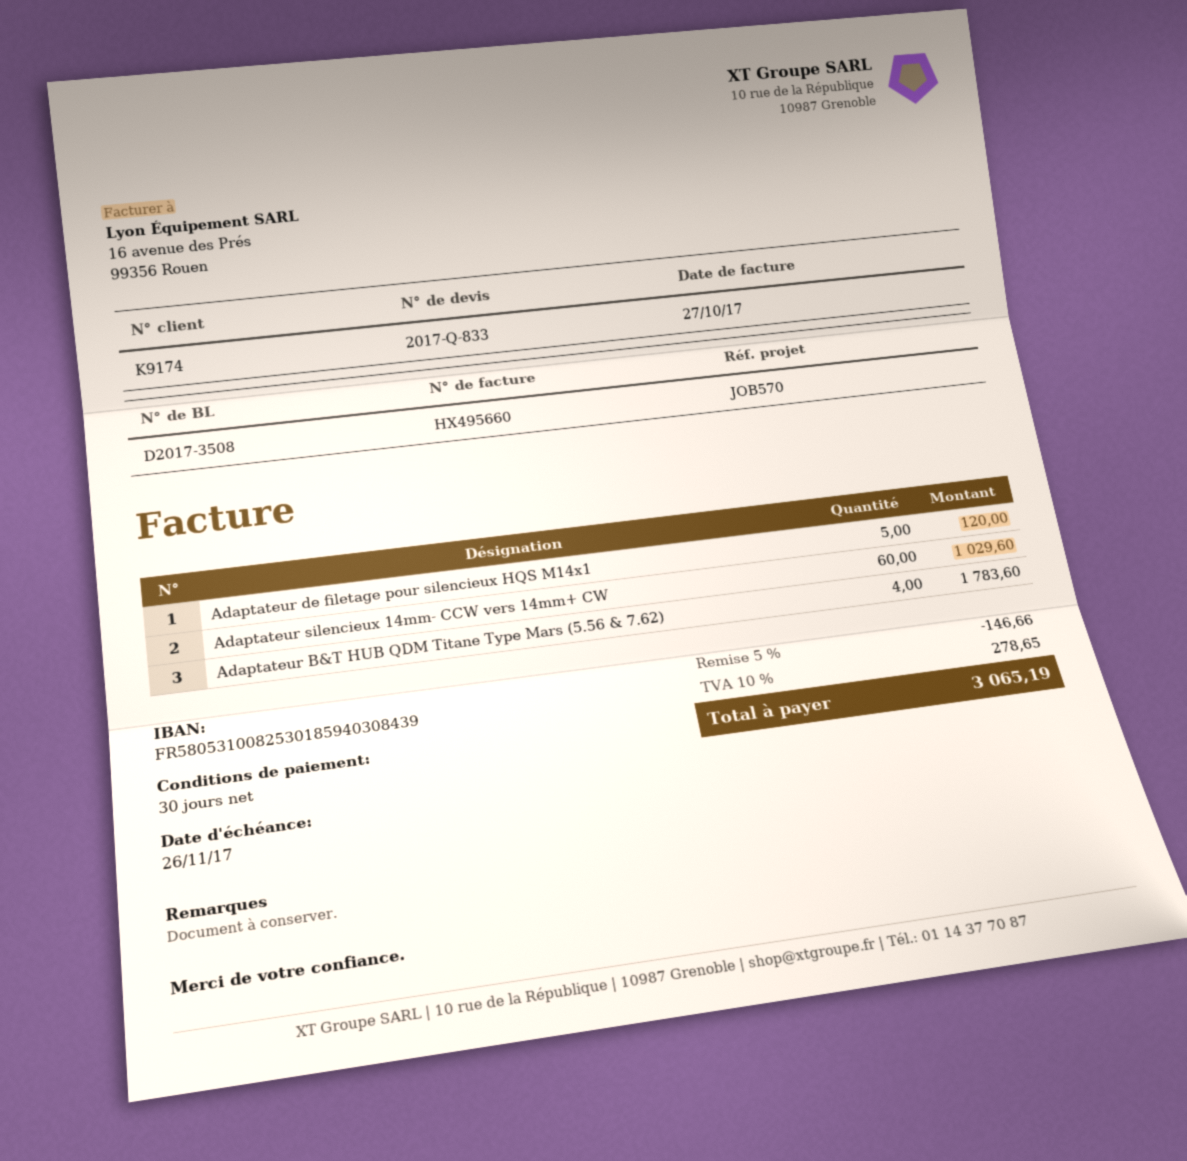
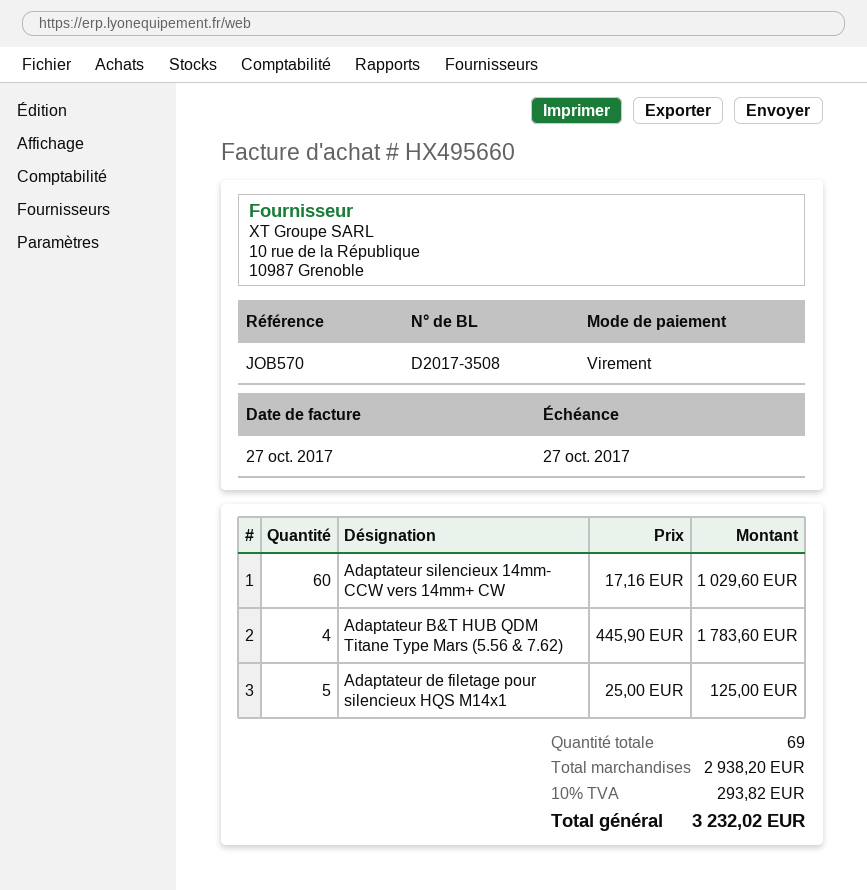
due date: 2017-11-26 -> 2017-10-27
Adaptateur de filetage pour silencieux HQS M14x1: 5 for 120.00 -> 5 for 125.00
discount: 5% = 146.66 -> none
tax: 10% = 278.65 -> 10% = 293.82
total: 3065.19 -> 3232.02

